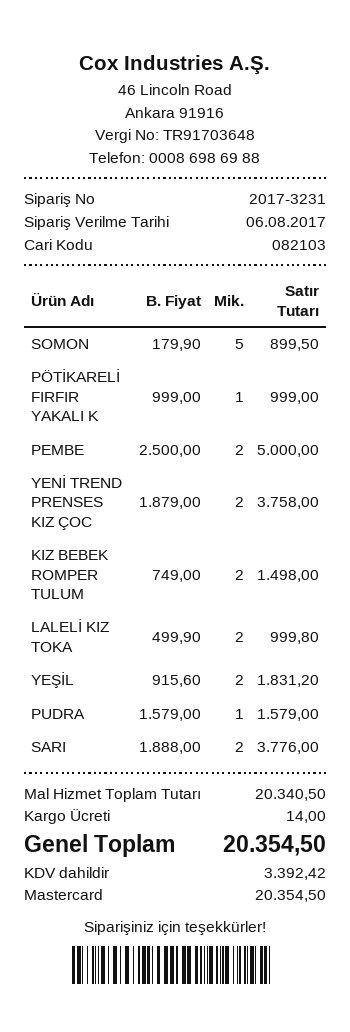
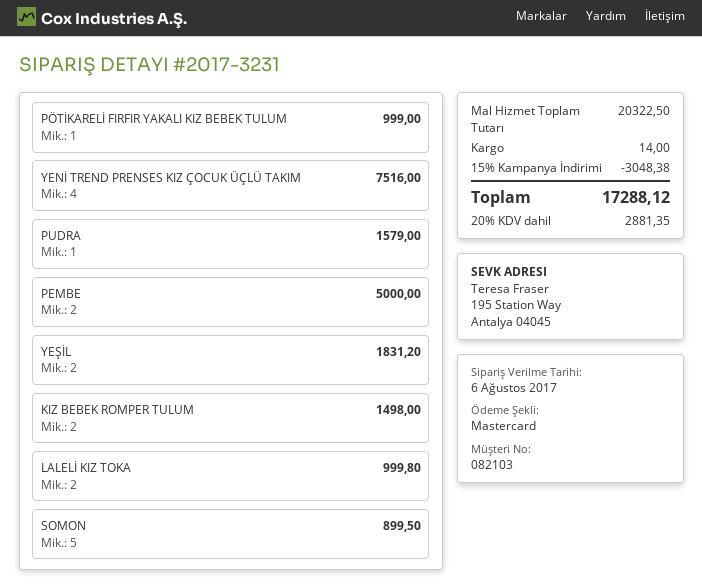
YENİ TREND PRENSES KIZ ÇOC: 2 for 3758.00 -> 4 for 7516.00
SARI: 2 for 3776.00 -> none
subtotal: 20340.50 -> 20322.50
discount: none -> 15% = 3048.38
tax: 3392.42 -> 2881.35
total: 20354.50 -> 17288.12

